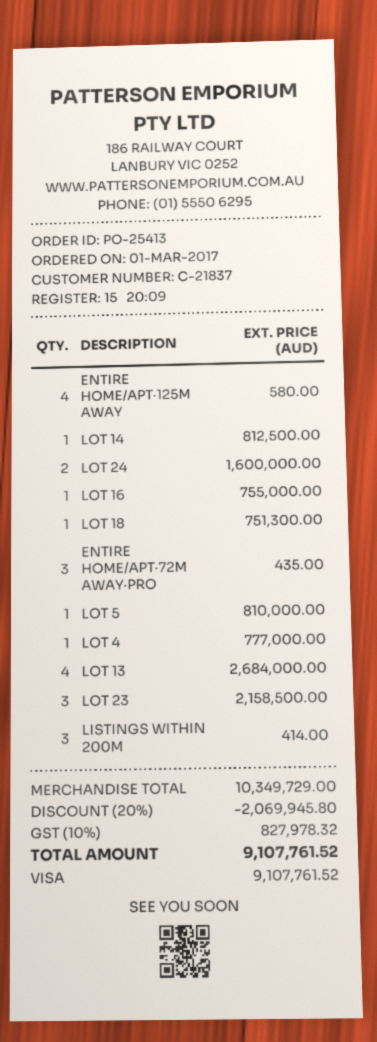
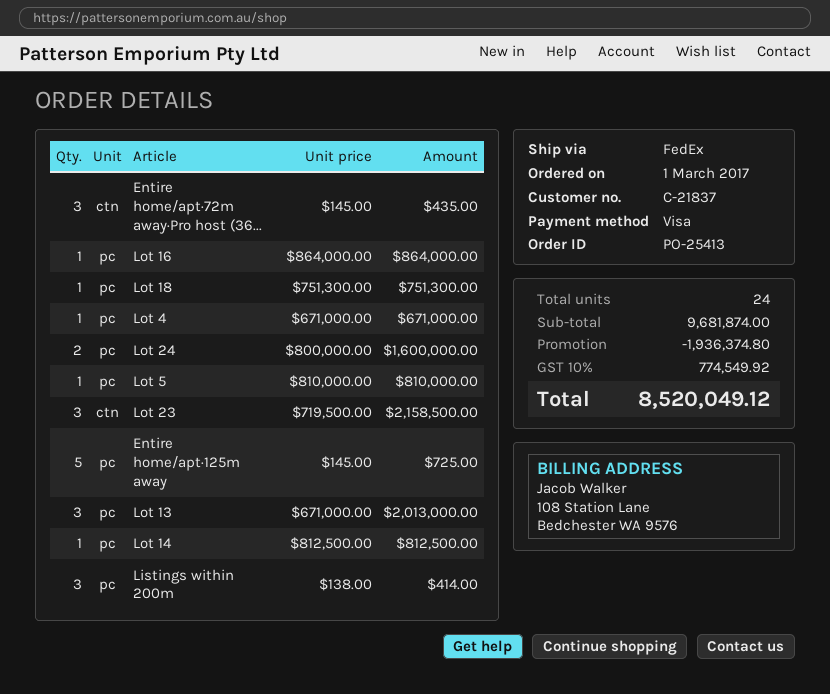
ENTIRE HOME/APT·125M AWAY: 4 for 580.00 -> 5 for 725.00
LOT 16: 1 for 755000.00 -> 1 for 864000.00
LOT 4: 1 for 777000.00 -> 1 for 671000.00
LOT 13: 4 for 2684000.00 -> 3 for 2013000.00
subtotal: 10349729.00 -> 9681874.00
discount: 2069945.80 -> 1936374.80
tax: 10% = 827978.32 -> 10% = 774549.92
total: 9107761.52 -> 8520049.12

